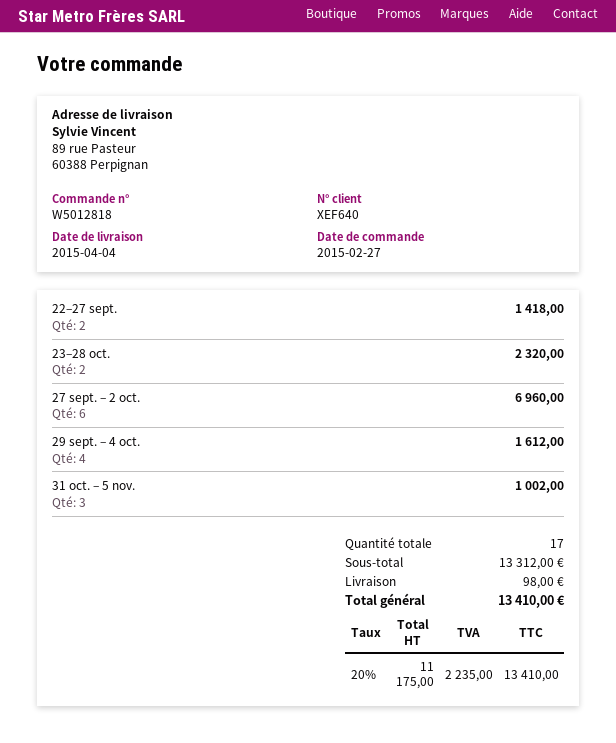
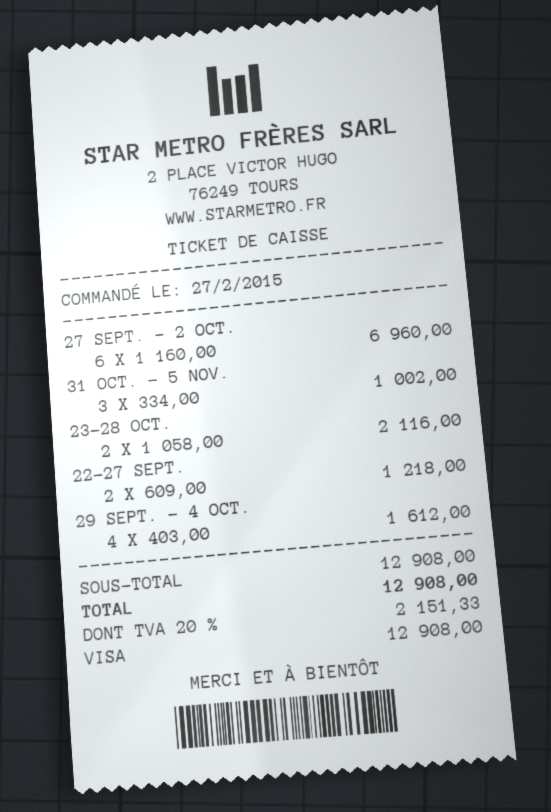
22–27 sept.: 2 for 1418.00 -> 2 for 1218.00
23–28 oct.: 2 for 2320.00 -> 2 for 2116.00
subtotal: 13312.00 -> 12908.00
shipping: 98.00 -> none
tax: 20% = 2235.00 -> 20% = 2151.33
total: 13410.00 -> 12908.00

